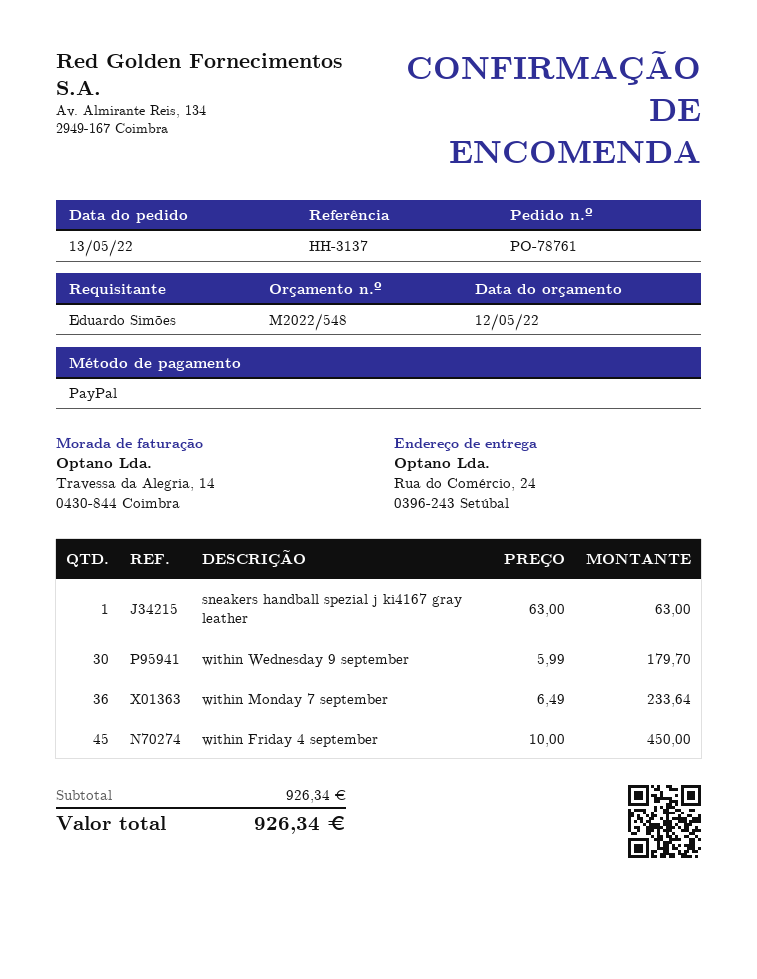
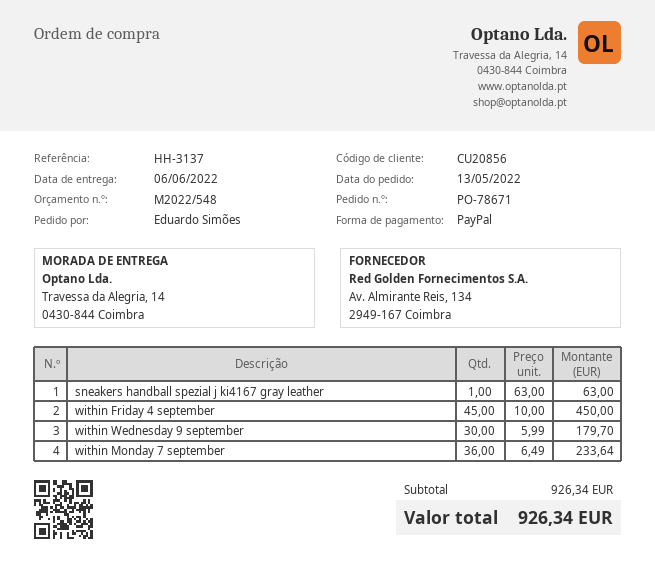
order number: PO-78761 -> PO-78671
ship to: Rua do Comércio, 24, 0396-243 Setúbal -> Travessa da Alegria, 14, 0430-844 Coimbra

